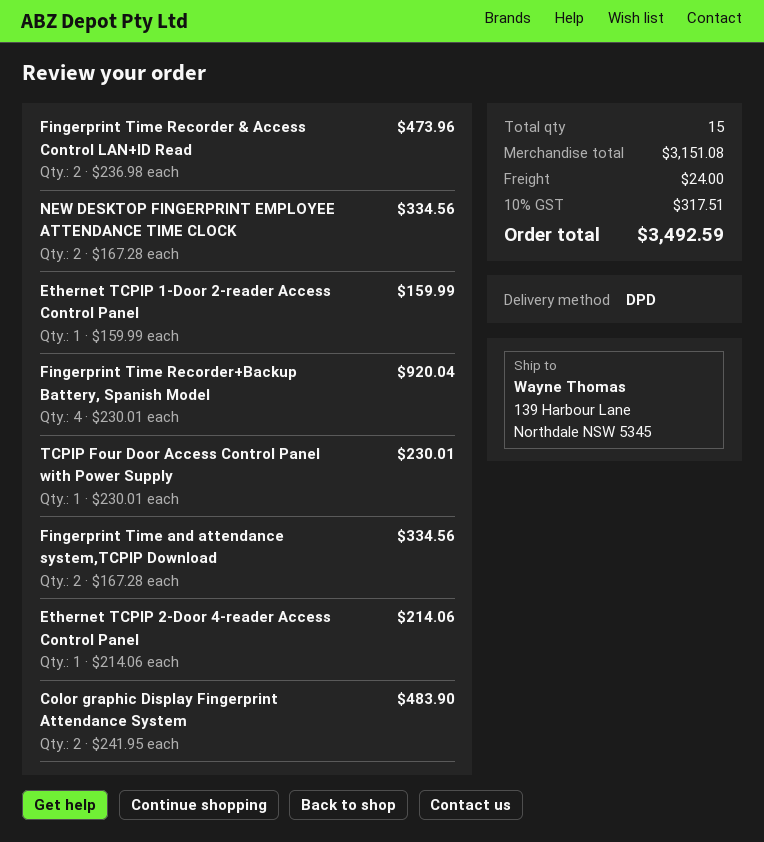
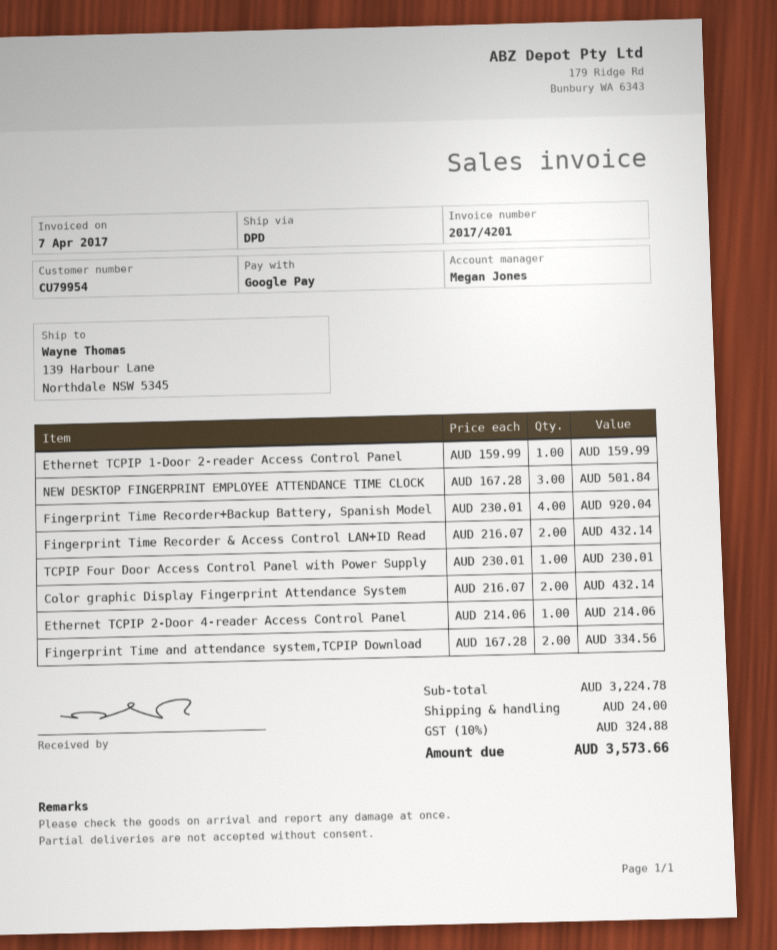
Fingerprint Time Recorder & Access Control LAN+ID Read: 2 x 236.98 = 473.96 -> 2 x 216.07 = 432.14
NEW DESKTOP FINGERPRINT EMPLOYEE ATTENDANCE TIME CLOCK: 2 x 167.28 = 334.56 -> 3 x 167.28 = 501.84
Color graphic Display Fingerprint Attendance System: 2 x 241.95 = 483.90 -> 2 x 216.07 = 432.14
subtotal: 3151.08 -> 3224.78
tax: 10% = 317.51 -> 10% = 324.88
total: 3492.59 -> 3573.66

